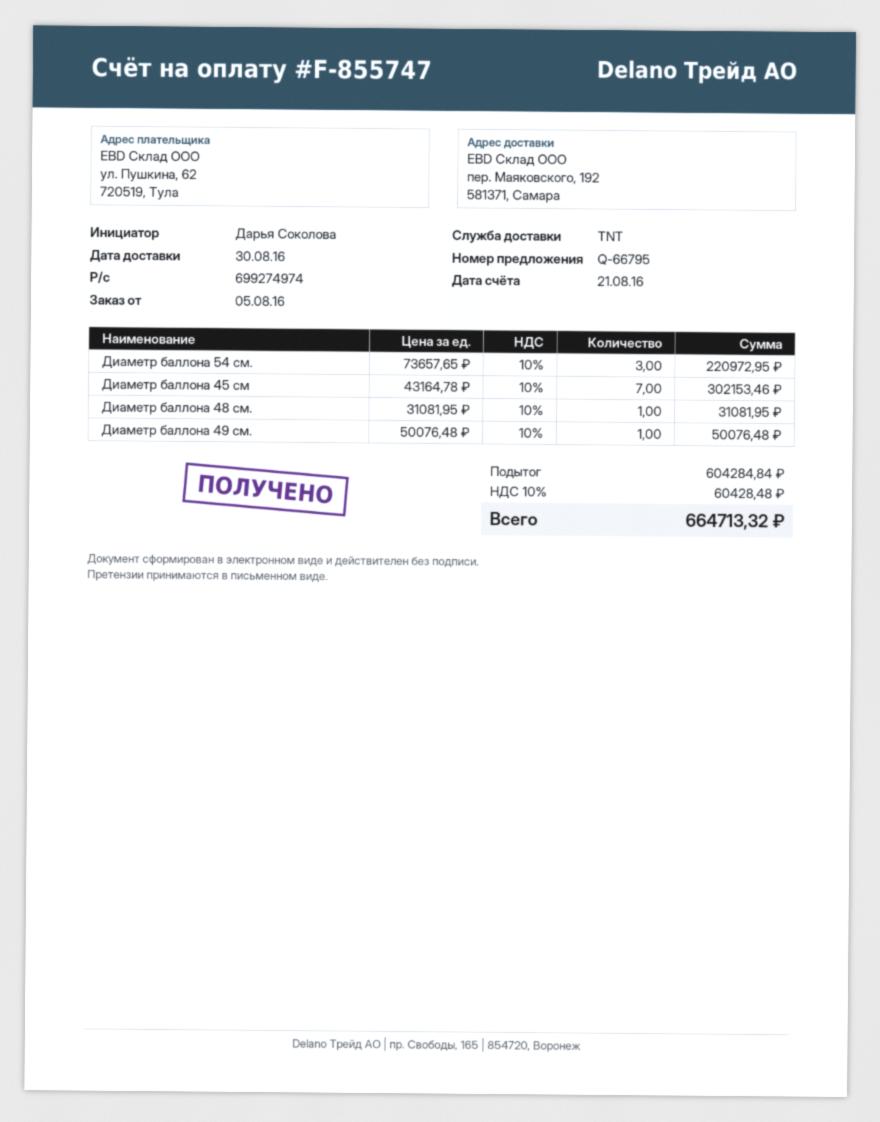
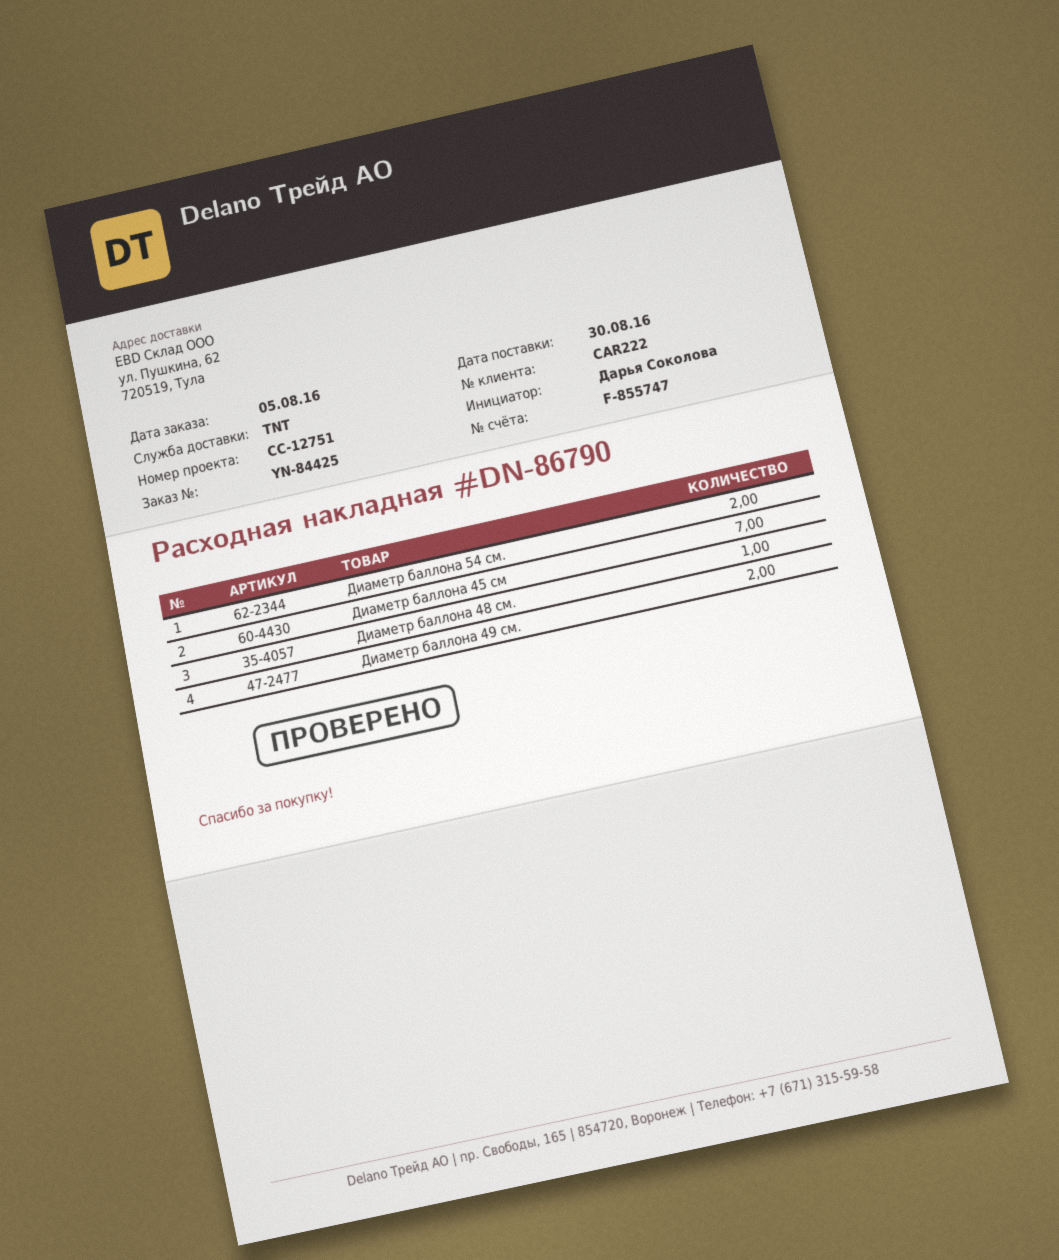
ship to: пер. Маяковского, 192, 581371, Самара -> ул. Пушкина, 62, 720519, Тула
Диаметр баллона 54 см.: 3 -> 2
Диаметр баллона 49 см.: 1 -> 2

